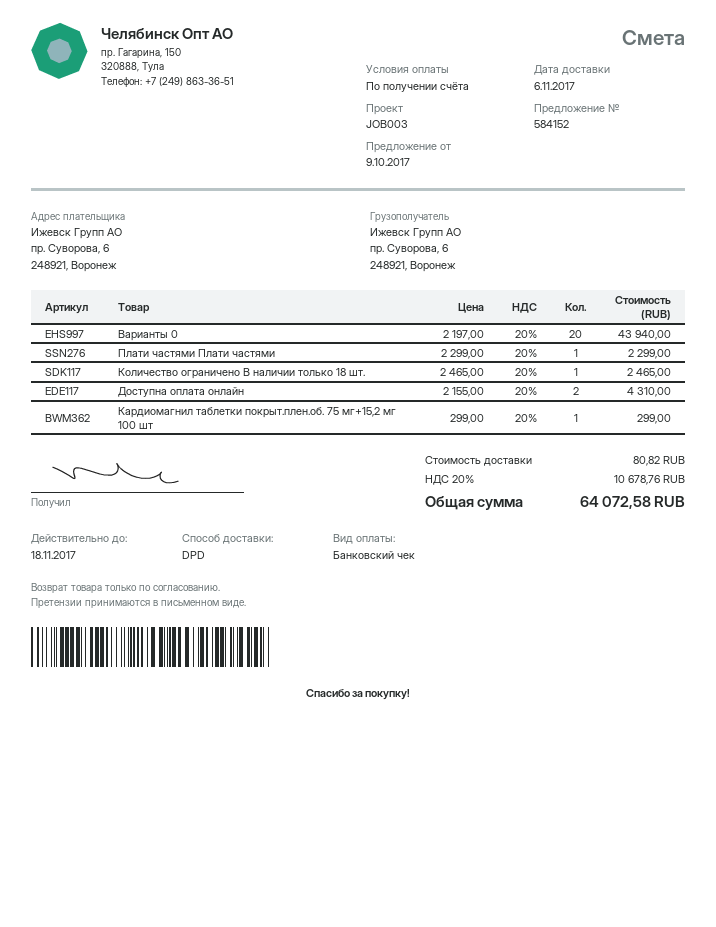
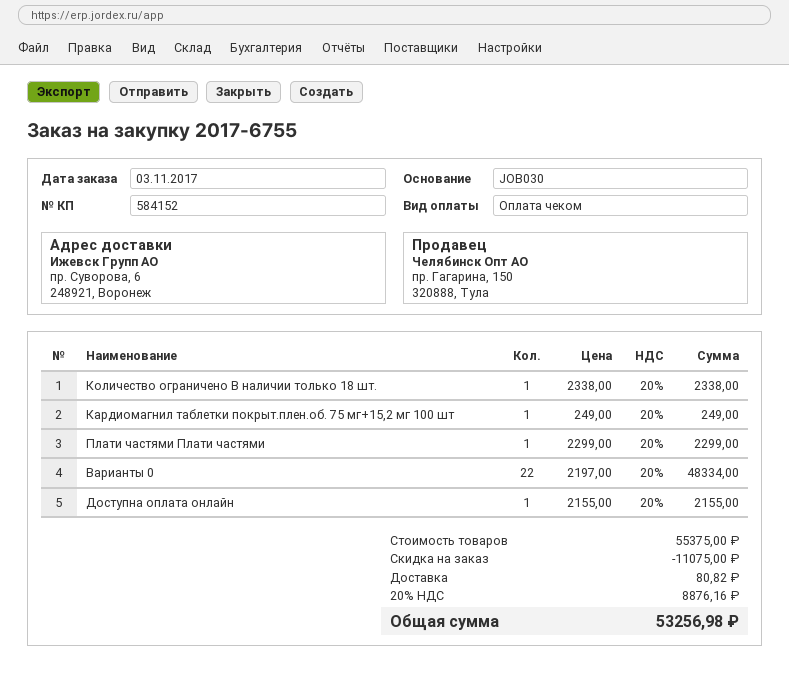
reference: JOB003 -> JOB030
Варианты 0: 20 x 2197.00 = 43940.00 -> 22 x 2197.00 = 48334.00
Количество ограничено В наличии только 18 шт.: 1 x 2465.00 = 2465.00 -> 1 x 2338.00 = 2338.00
Доступна оплата онлайн: 2 x 2155.00 = 4310.00 -> 1 x 2155.00 = 2155.00
Кардиомагнил таблетки покрыт.плен.об. 75 мг+15,2 мг 100 шт: 1 x 299.00 = 299.00 -> 1 x 249.00 = 249.00
discount: none -> 11075.00
tax: 20% = 10678.76 -> 20% = 8876.16
total: 64072.58 -> 53256.98

